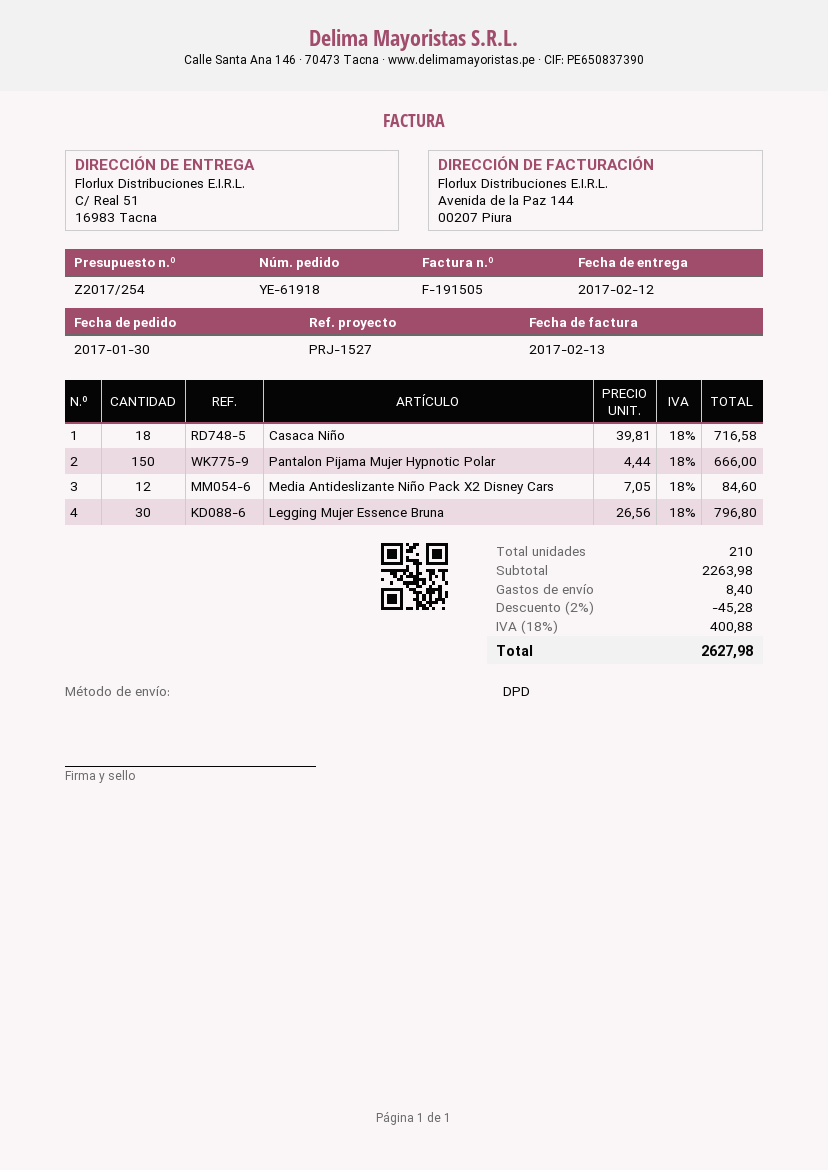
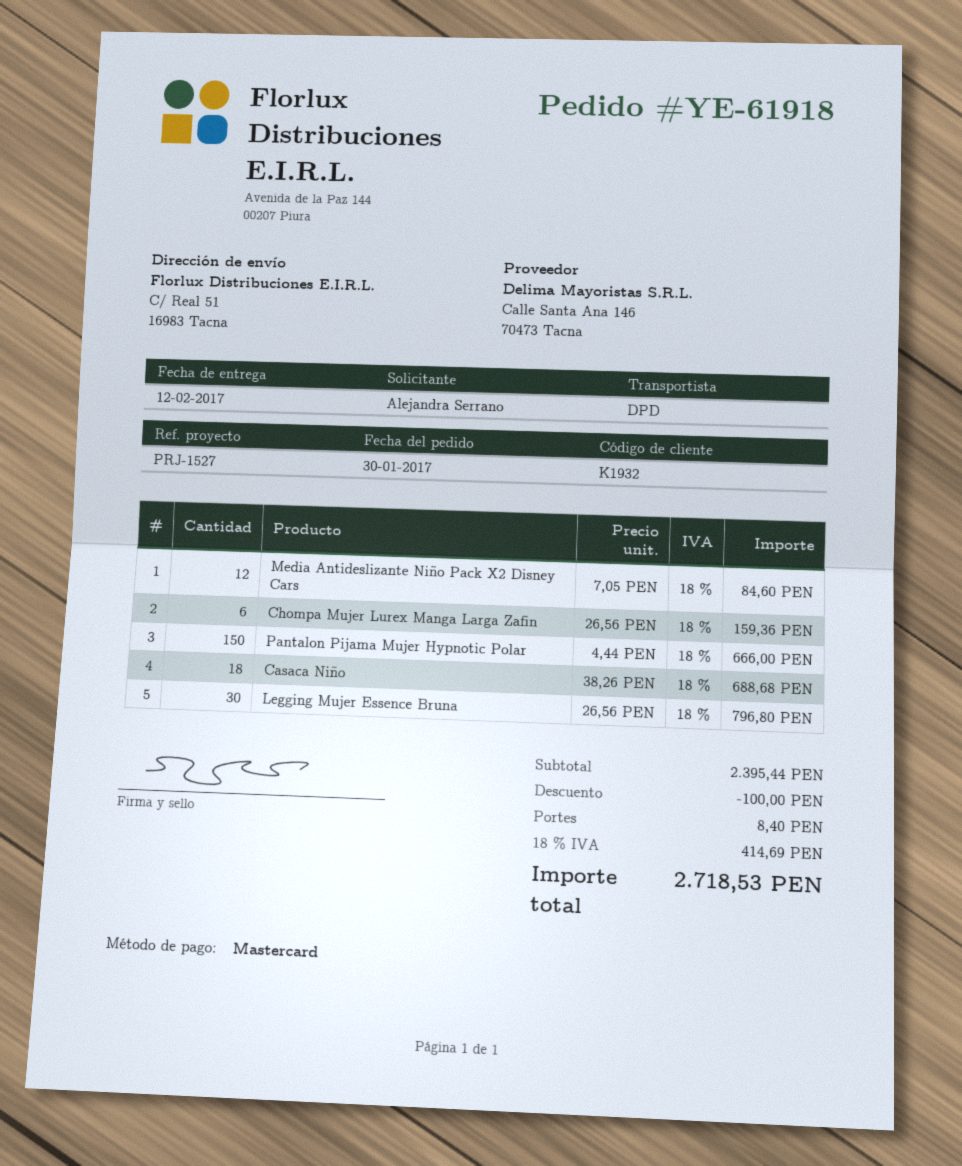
Casaca Niño: 18 x 39.81 = 716.58 -> 18 x 38.26 = 688.68
Chompa Mujer Lurex Manga Larga Zafin: none -> 6 x 26.56 = 159.36
subtotal: 2263.98 -> 2395.44
discount: 45.28 -> 100.00
tax: 18% = 400.88 -> 18% = 414.69
total: 2627.98 -> 2718.53

